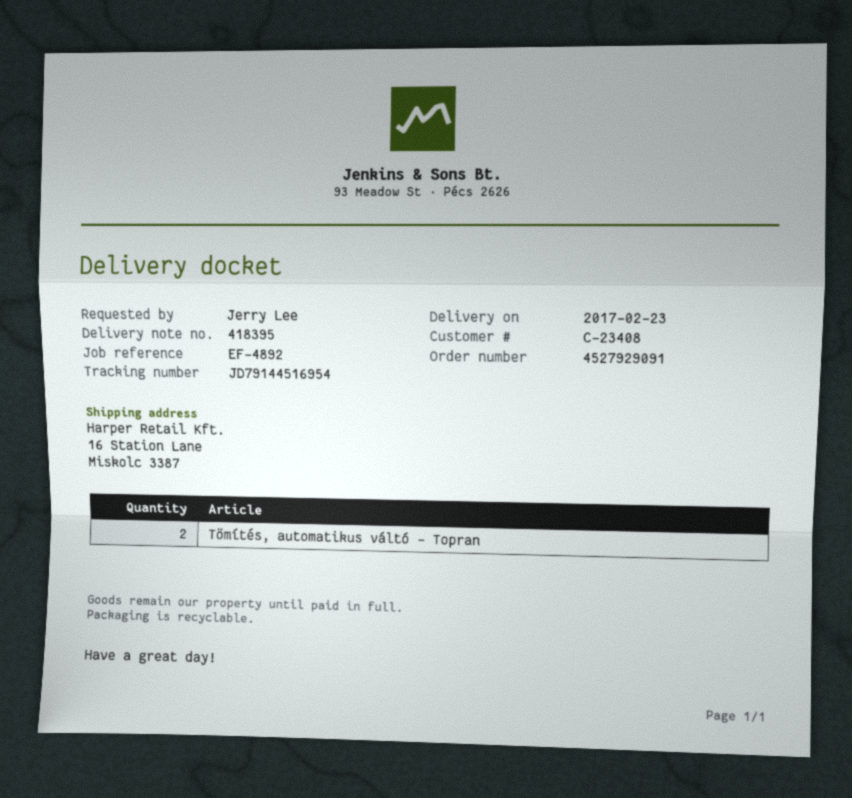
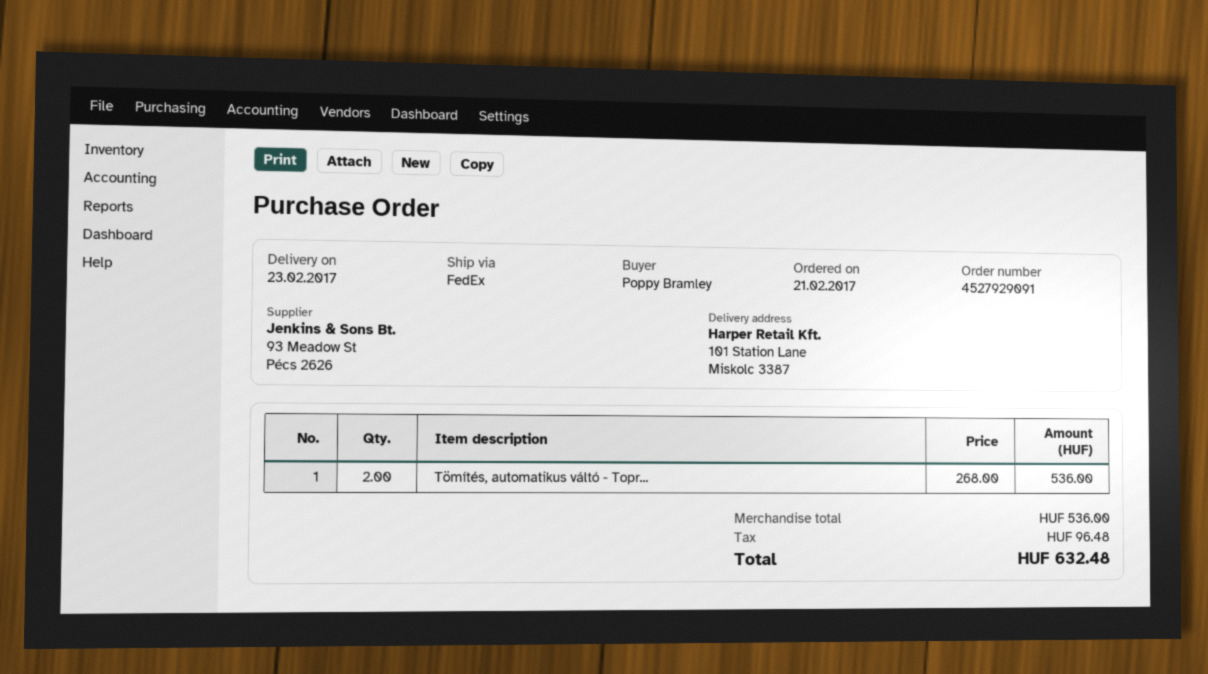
ordered by: Jerry Lee -> Poppy Bramley
ship to: 16 Station Lane, Miskolc 3387 -> 101 Station Lane, Miskolc 3387

